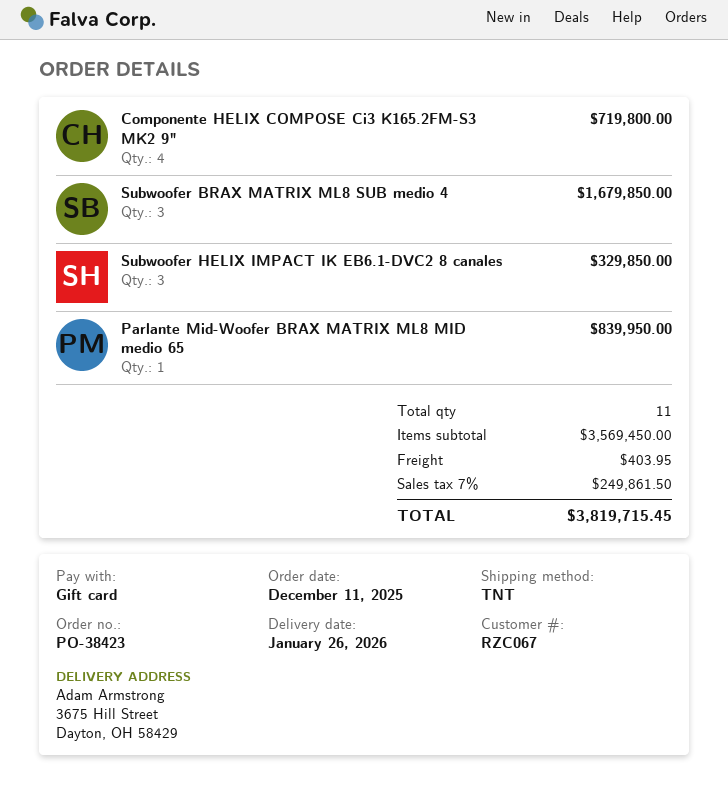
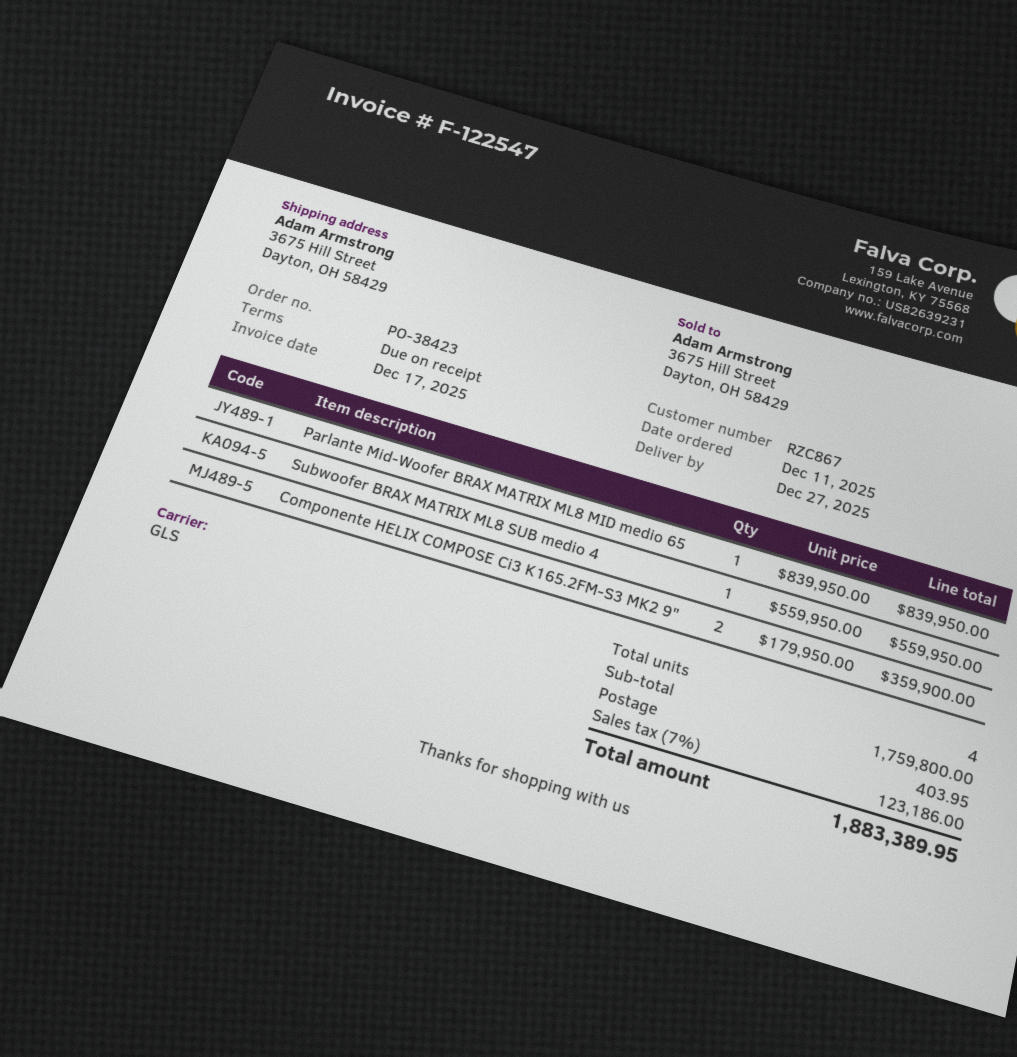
delivery date: 2026-01-26 -> 2025-12-27
customer number: RZC067 -> RZC867
shipping method: TNT -> GLS
Componente HELIX COMPOSE Ci3 K165.2FM-S3 MK2 9": 4 for 719800.00 -> 2 for 359900.00
Subwoofer BRAX MATRIX ML8 SUB medio 4: 3 for 1679850.00 -> 1 for 559950.00
Subwoofer HELIX IMPACT IK EB6.1-DVC2 8 canales: 3 for 329850.00 -> none
total quantity: 11 -> 4
subtotal: 3569450.00 -> 1759800.00
tax: 7% = 249861.50 -> 7% = 123186.00
total: 3819715.45 -> 1883389.95

